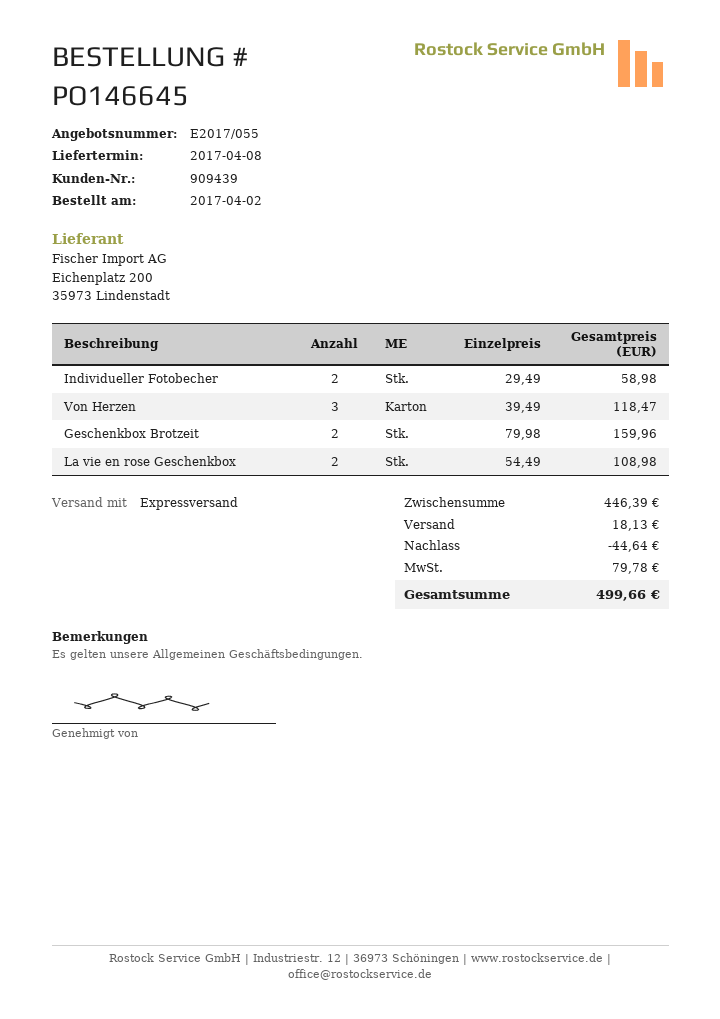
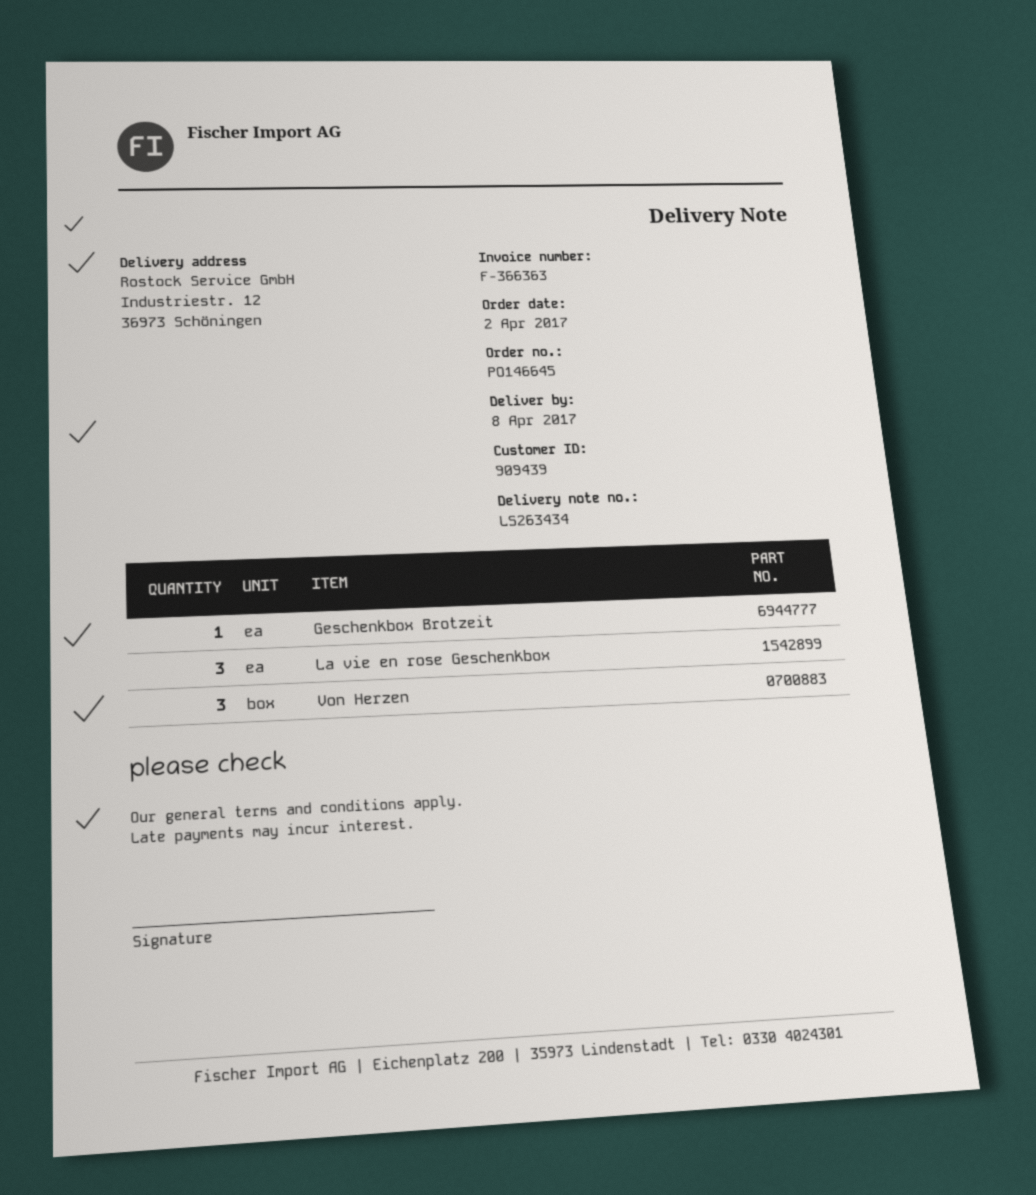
Individueller Fotobecher: 2 -> none
Geschenkbox Brotzeit: 2 -> 1
La vie en rose Geschenkbox: 2 -> 3

